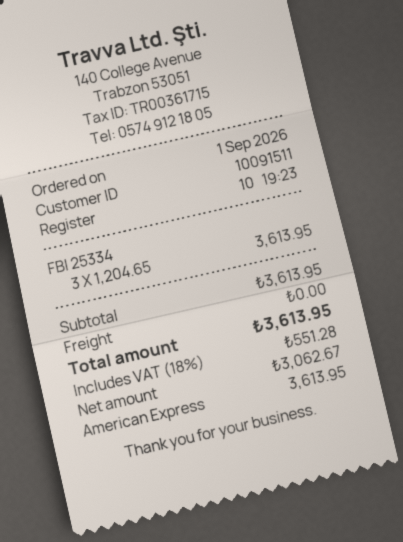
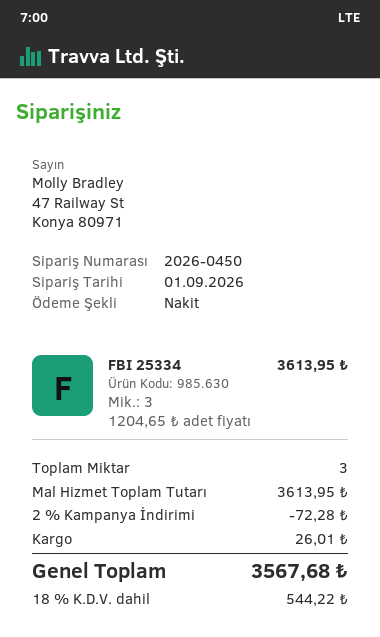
payment method: American Express -> cash
discount: none -> 2% = 72.28
shipping: 0.00 -> 26.01
tax: 18% = 551.28 -> 18% = 544.22
total: 3613.95 -> 3567.68

